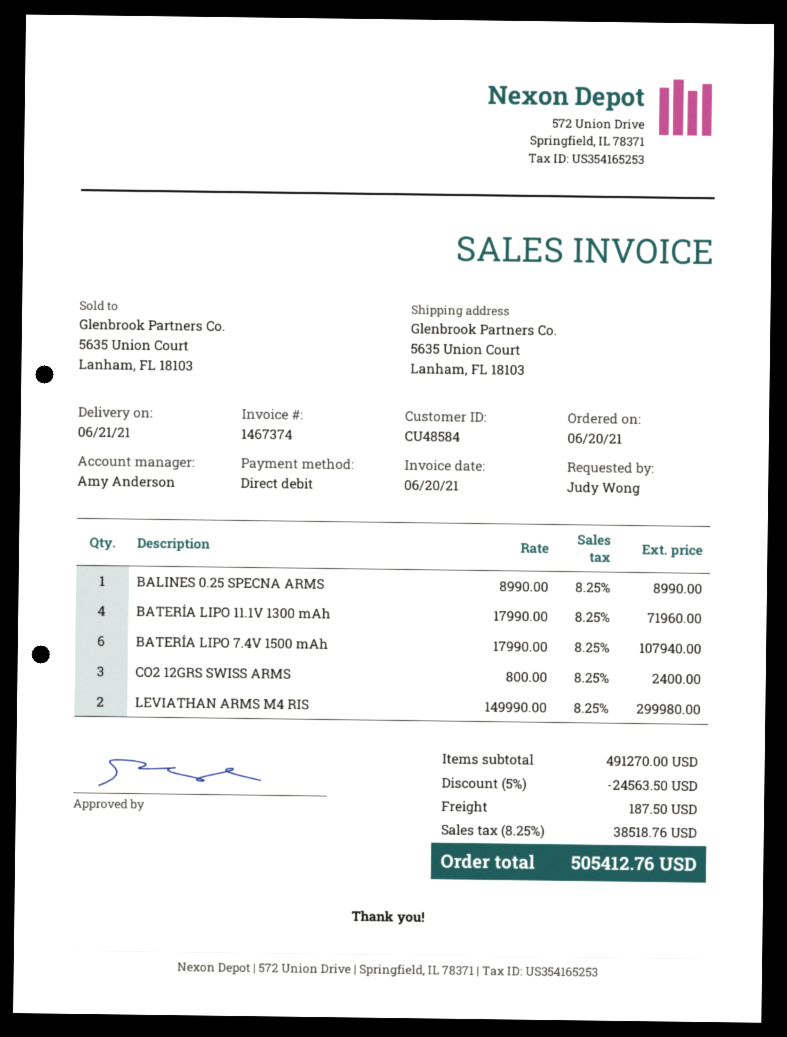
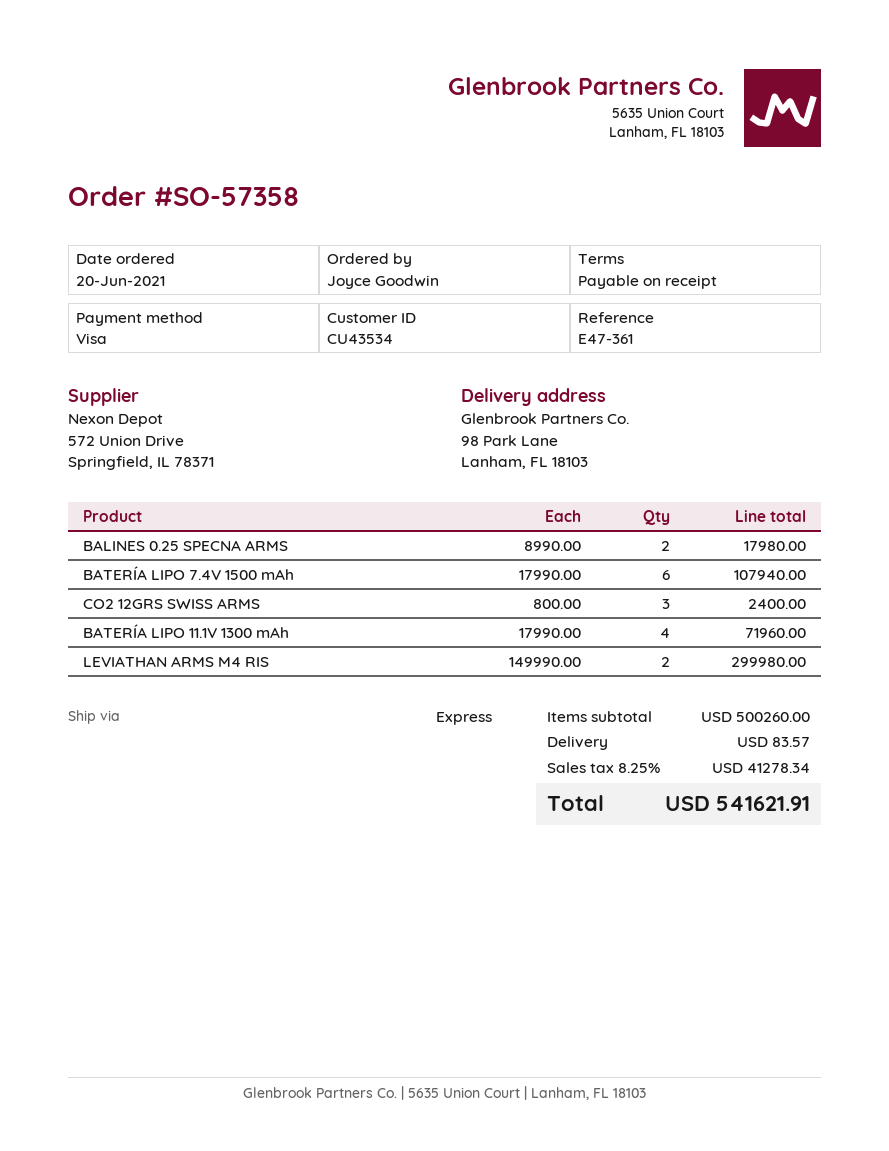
customer number: CU48584 -> CU43534
ordered by: Judy Wong -> Joyce Goodwin
payment method: direct debit -> Visa
ship to: 5635 Union Court, Lanham, FL 18103 -> 98 Park Lane, Lanham, FL 18103
BALINES 0.25 SPECNA ARMS: 1 x 8990.00 = 8990.00 -> 2 x 8990.00 = 17980.00
subtotal: 491270.00 -> 500260.00
discount: 5% = 24563.50 -> none
shipping: 187.50 -> 83.57
tax: 8.25% = 38518.76 -> 8.25% = 41278.34
total: 505412.76 -> 541621.91

